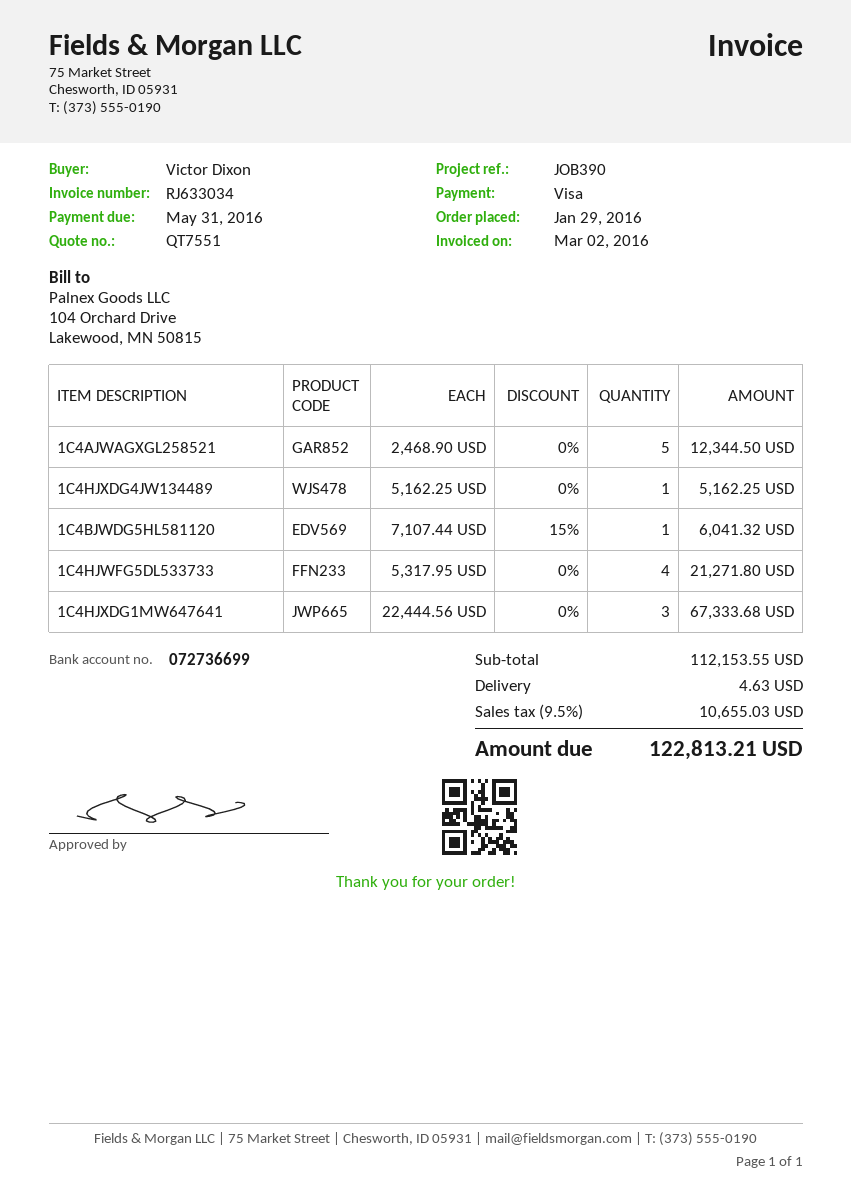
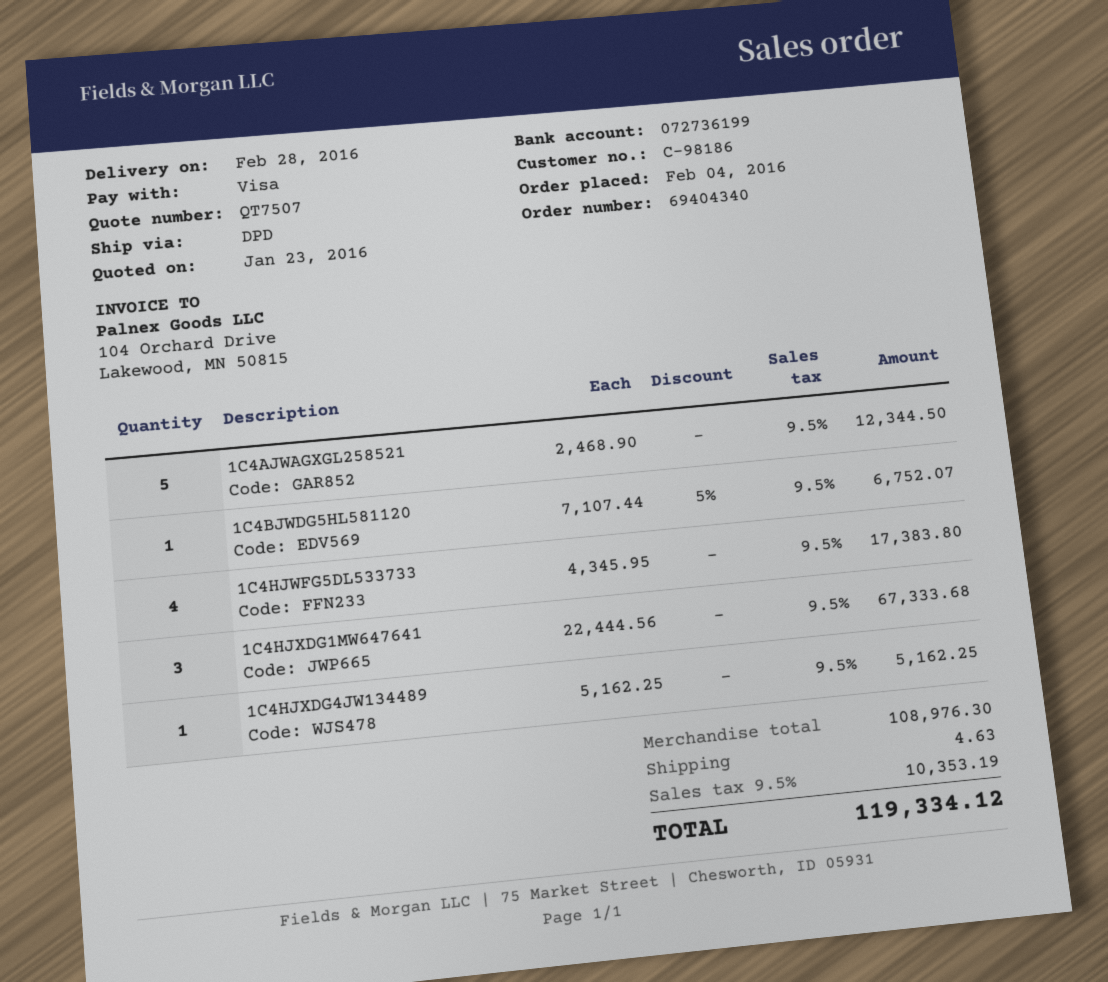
quote number: QT7551 -> QT7507
order date: 2016-01-29 -> 2016-02-04
bank account: 072736699 -> 072736199
1C4BJWDG5HL581120: 1 x 7107.44 - 15% = 6041.32 -> 1 x 7107.44 - 5% = 6752.07
1C4HJWFG5DL533733: 4 x 5317.95 = 21271.80 -> 4 x 4345.95 = 17383.80
subtotal: 112153.55 -> 108976.30
tax: 9.5% = 10655.03 -> 9.5% = 10353.19
total: 122813.21 -> 119334.12

